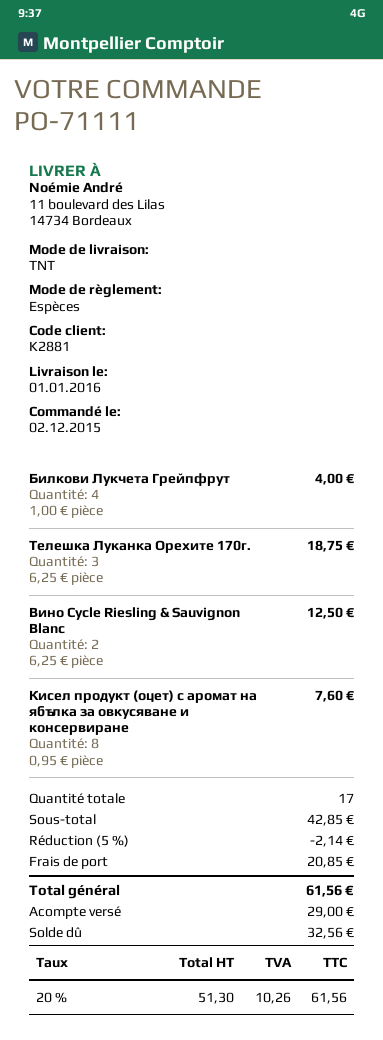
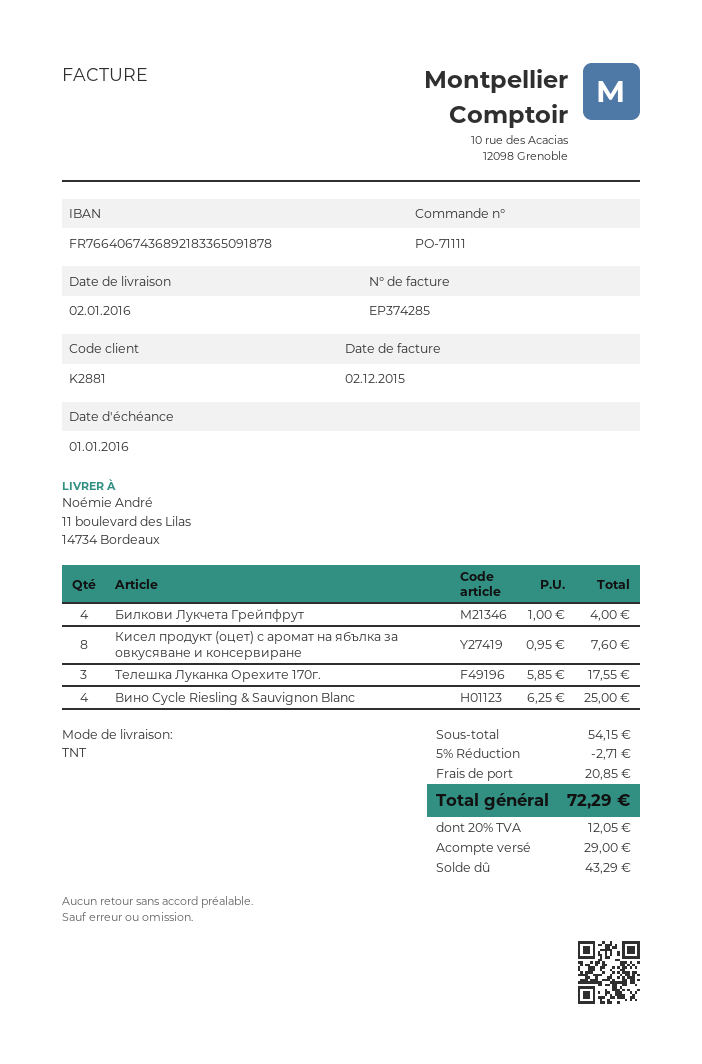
delivery date: 2016-01-01 -> 2016-01-02
Телешка Луканка Орехите 170г.: 3 x 6.25 = 18.75 -> 3 x 5.85 = 17.55
Вино Cycle Riesling & Sauvignon Blanc: 2 x 6.25 = 12.50 -> 4 x 6.25 = 25.00
subtotal: 42.85 -> 54.15
discount: 5% = 2.14 -> 5% = 2.71
tax: 20% = 10.26 -> 20% = 12.05
total: 61.56 -> 72.29
balance: 32.56 -> 43.29

